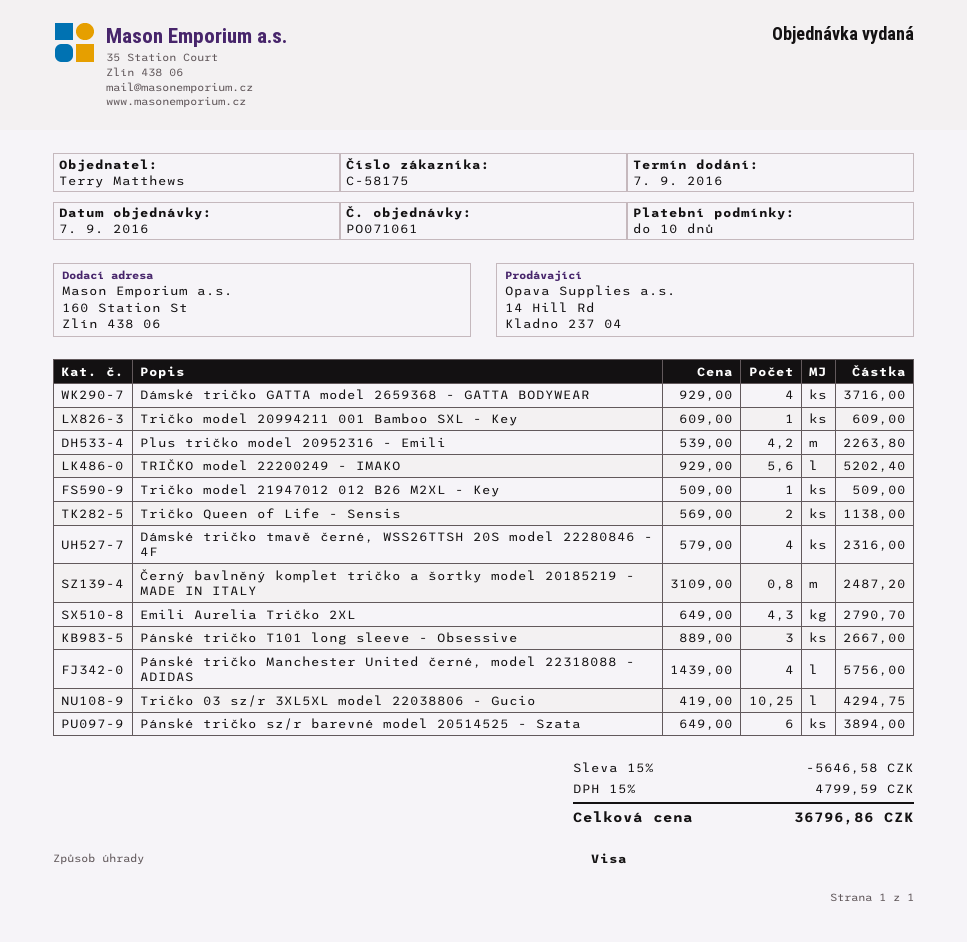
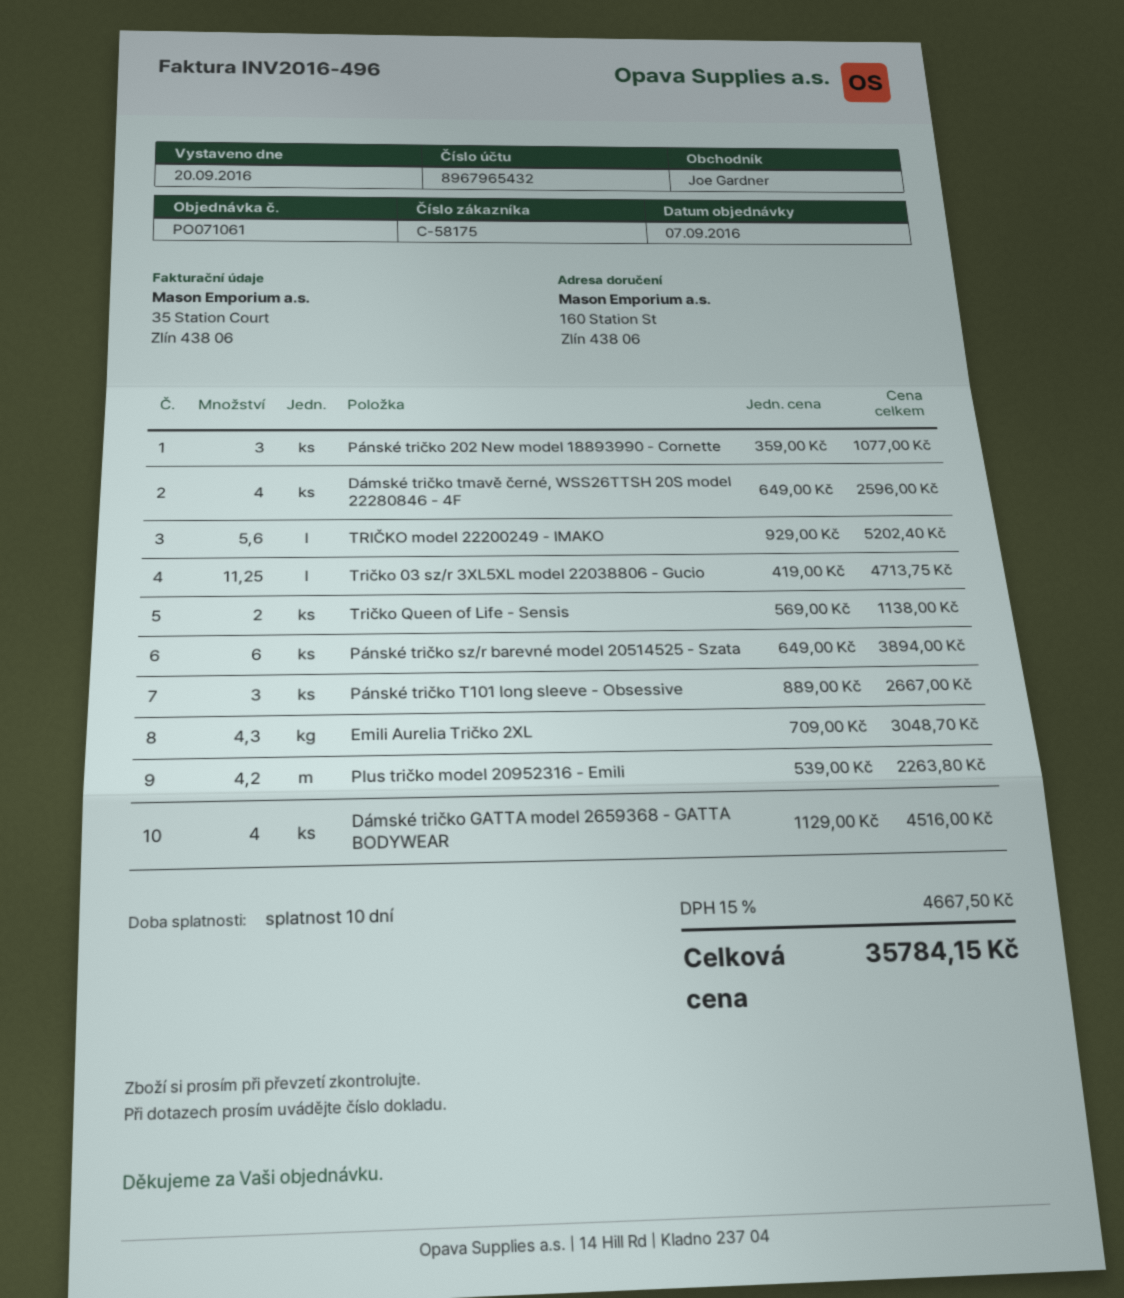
Dámské tričko GATTA model 2659368 - GATTA BODYWEAR: 4 x 929.00 = 3716.00 -> 4 x 1129.00 = 4516.00
Tričko model 20994211 001 Bamboo SXL - Key: 1 x 609.00 = 609.00 -> none
Tričko model 21947012 012 B26 M2XL - Key: 1 x 509.00 = 509.00 -> none
Dámské tričko tmavě černé, WSS26TTSH 20S model 22280846 - 4F: 4 x 579.00 = 2316.00 -> 4 x 649.00 = 2596.00
Černý bavlněný komplet tričko a šortky model 20185219 - MADE IN ITALY: 0.8 x 3109.00 = 2487.20 -> none
Emili Aurelia Tričko 2XL: 4.3 x 649.00 = 2790.70 -> 4.3 x 709.00 = 3048.70
Pánské tričko Manchester United černé, model 22318088 - ADIDAS: 4 x 1439.00 = 5756.00 -> none
Tričko 03 sz/r 3XL5XL model 22038806 - Gucio: 10.25 x 419.00 = 4294.75 -> 11.25 x 419.00 = 4713.75
Pánské tričko 202 New model 18893990 - Cornette: none -> 3 x 359.00 = 1077.00
discount: 15% = 5646.58 -> none
tax: 15% = 4799.59 -> 15% = 4667.50
total: 36796.86 -> 35784.15

